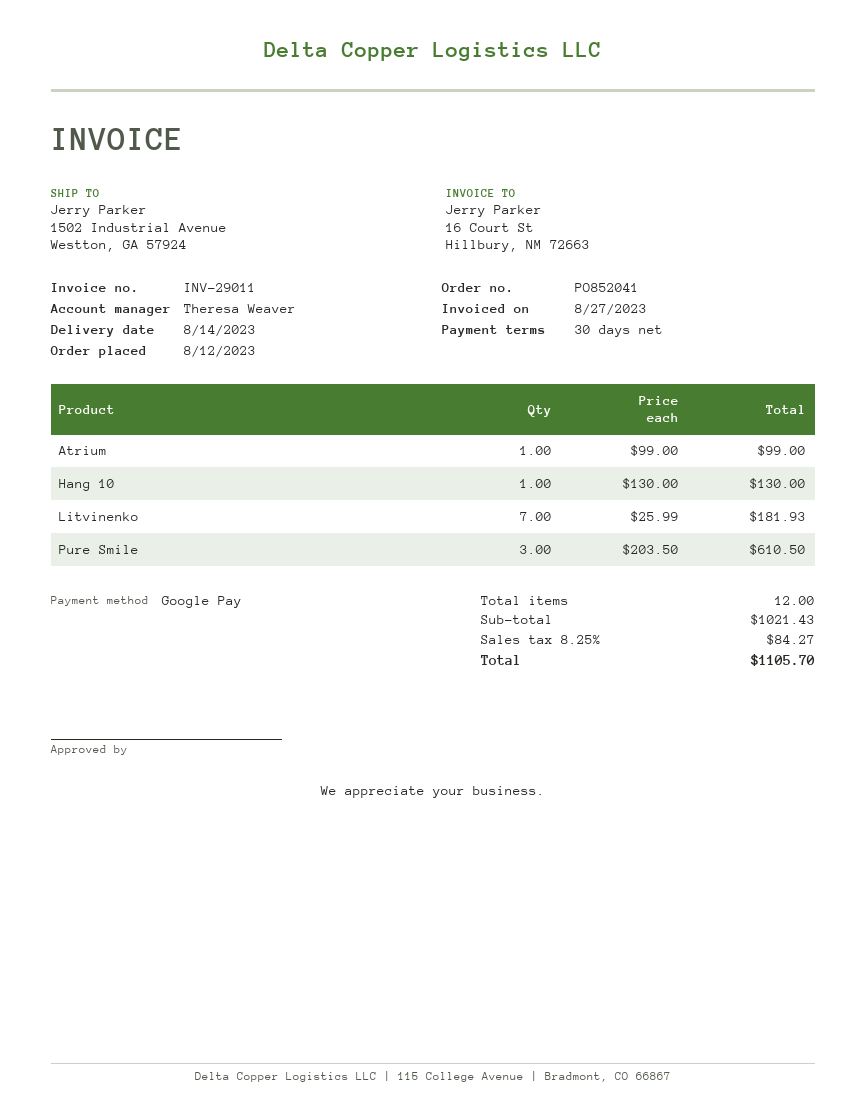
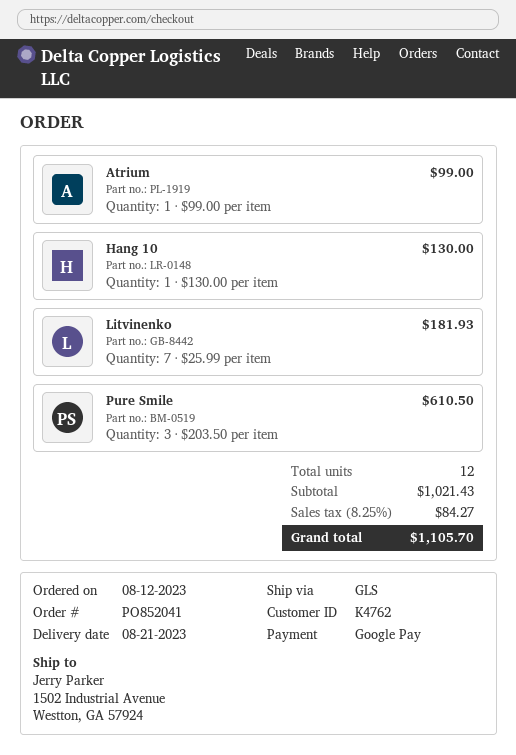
delivery date: 2023-08-14 -> 2023-08-21

